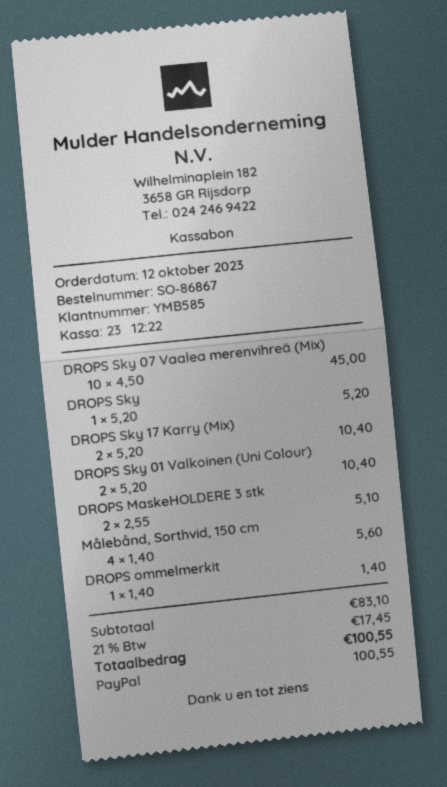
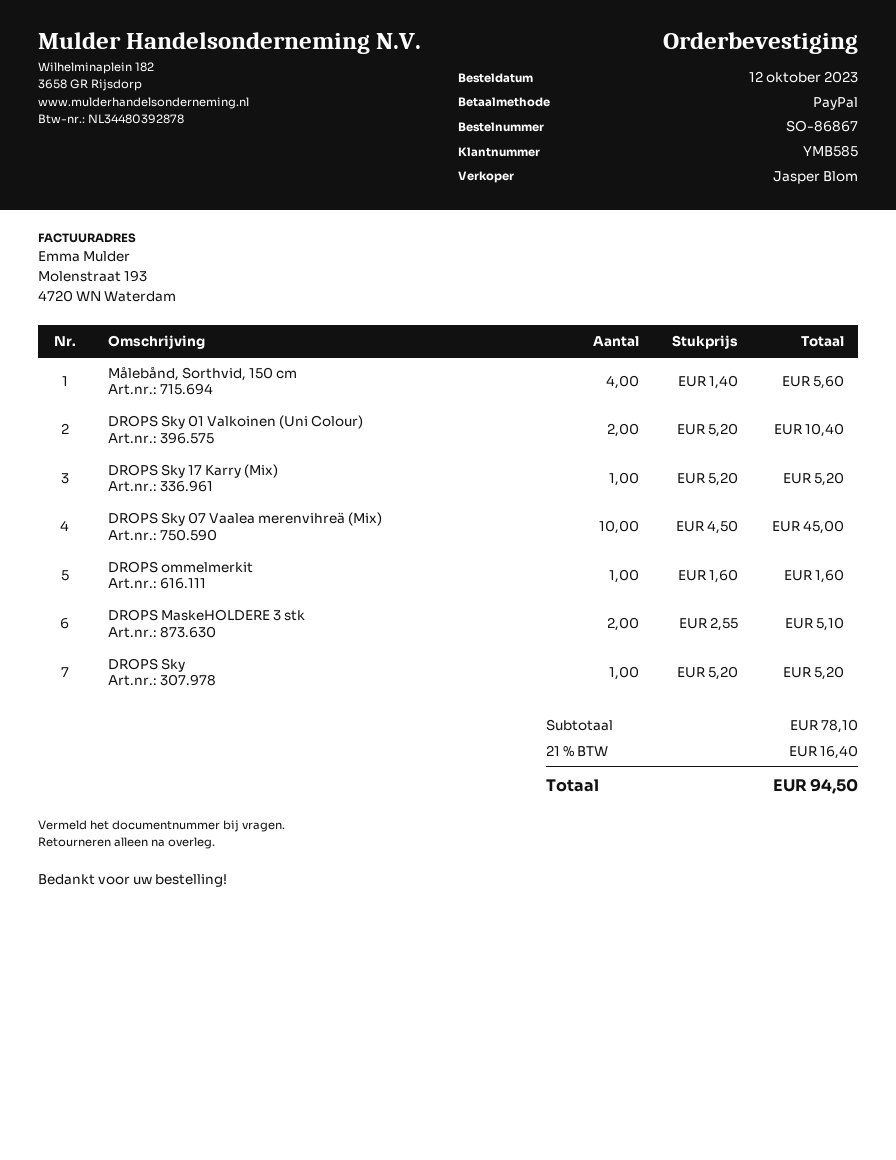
DROPS Sky 17 Karry (Mix): 2 x 5.20 = 10.40 -> 1 x 5.20 = 5.20
DROPS ommelmerkit: 1 x 1.40 = 1.40 -> 1 x 1.60 = 1.60
subtotal: 83.10 -> 78.10
tax: 21% = 17.45 -> 21% = 16.40
total: 100.55 -> 94.50

